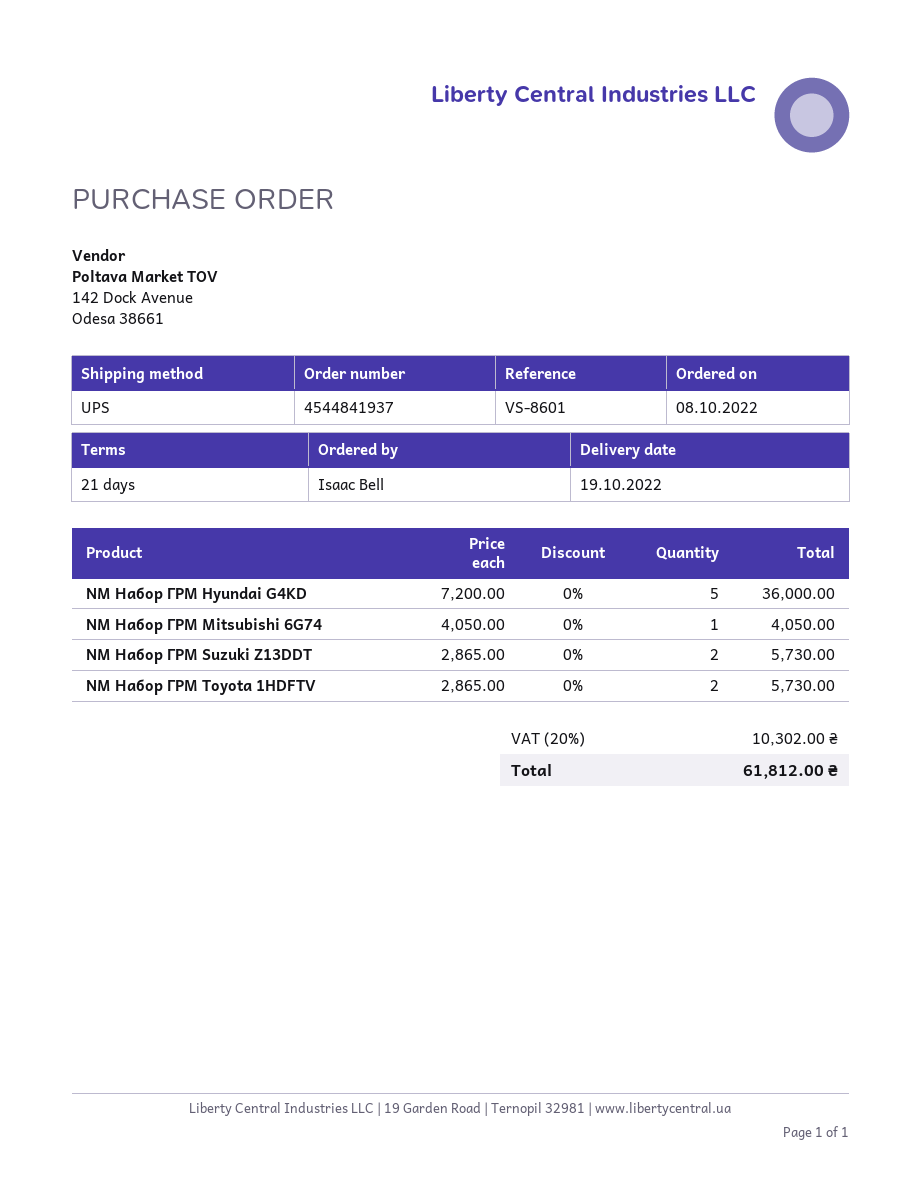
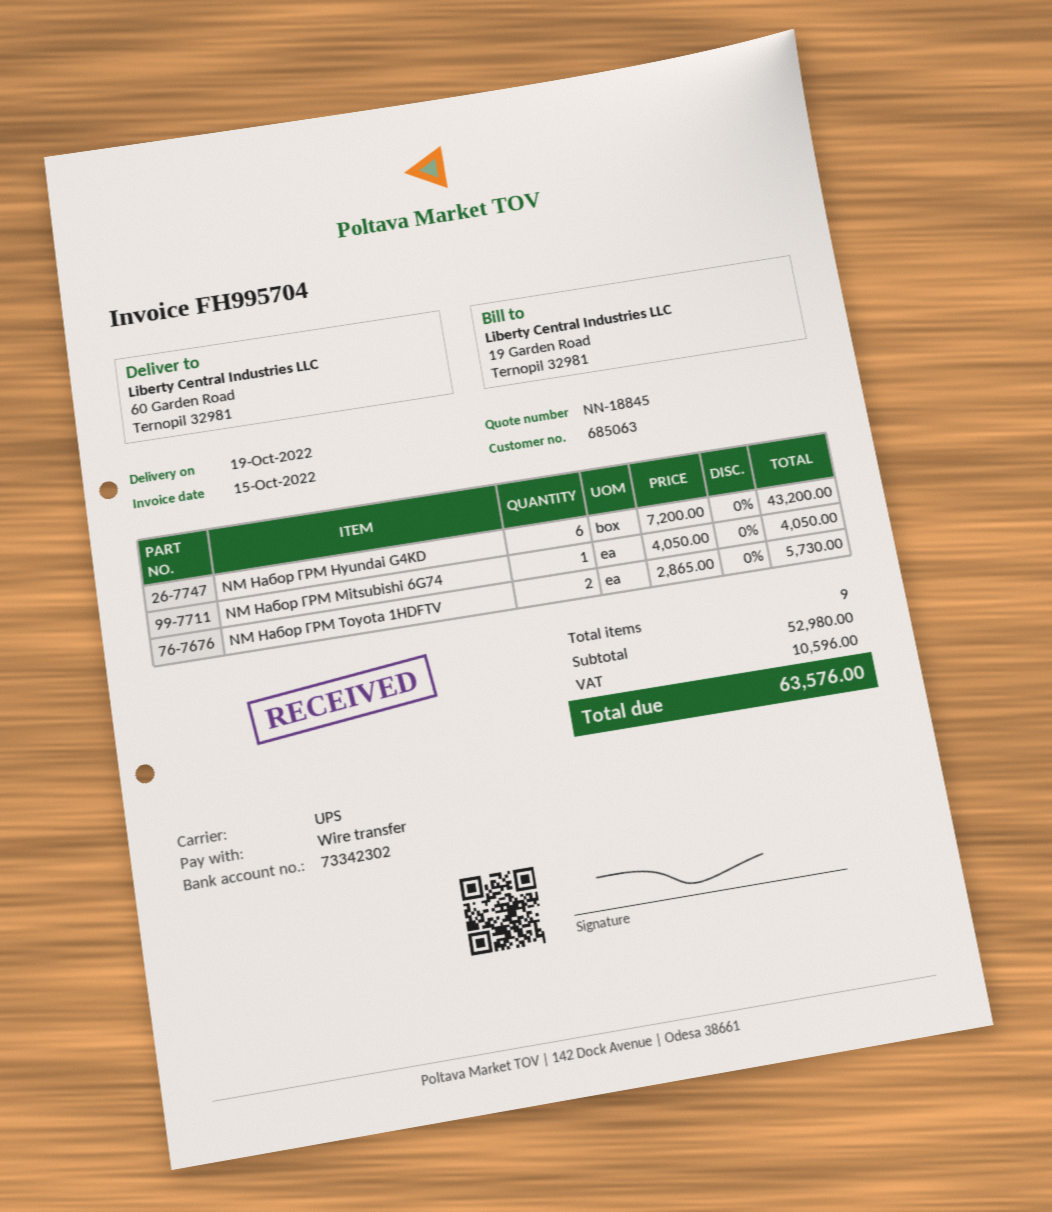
NM Набор ГРМ Hyundai G4KD: 5 x 7200.00 = 36000.00 -> 6 x 7200.00 = 43200.00
NM Набор ГРМ Suzuki Z13DDT: 2 x 2865.00 = 5730.00 -> none
tax: 10302.00 -> 10596.00
total: 61812.00 -> 63576.00

